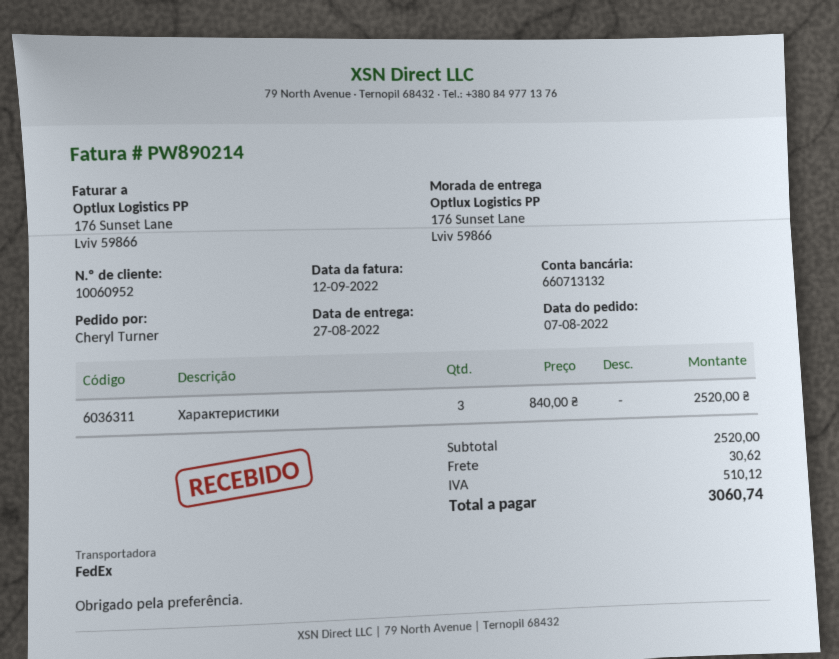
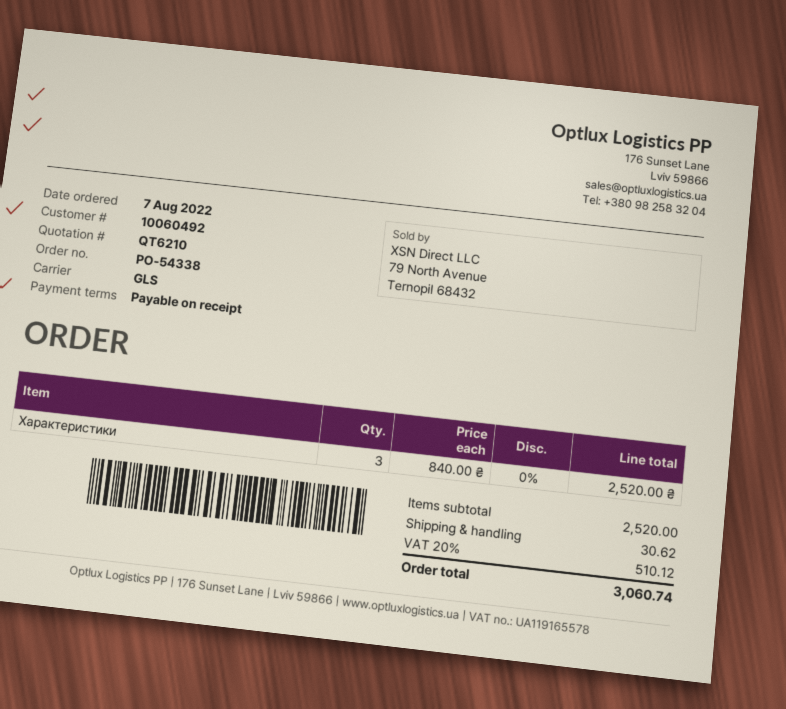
customer number: 10060952 -> 10060492
shipping method: FedEx -> GLS

